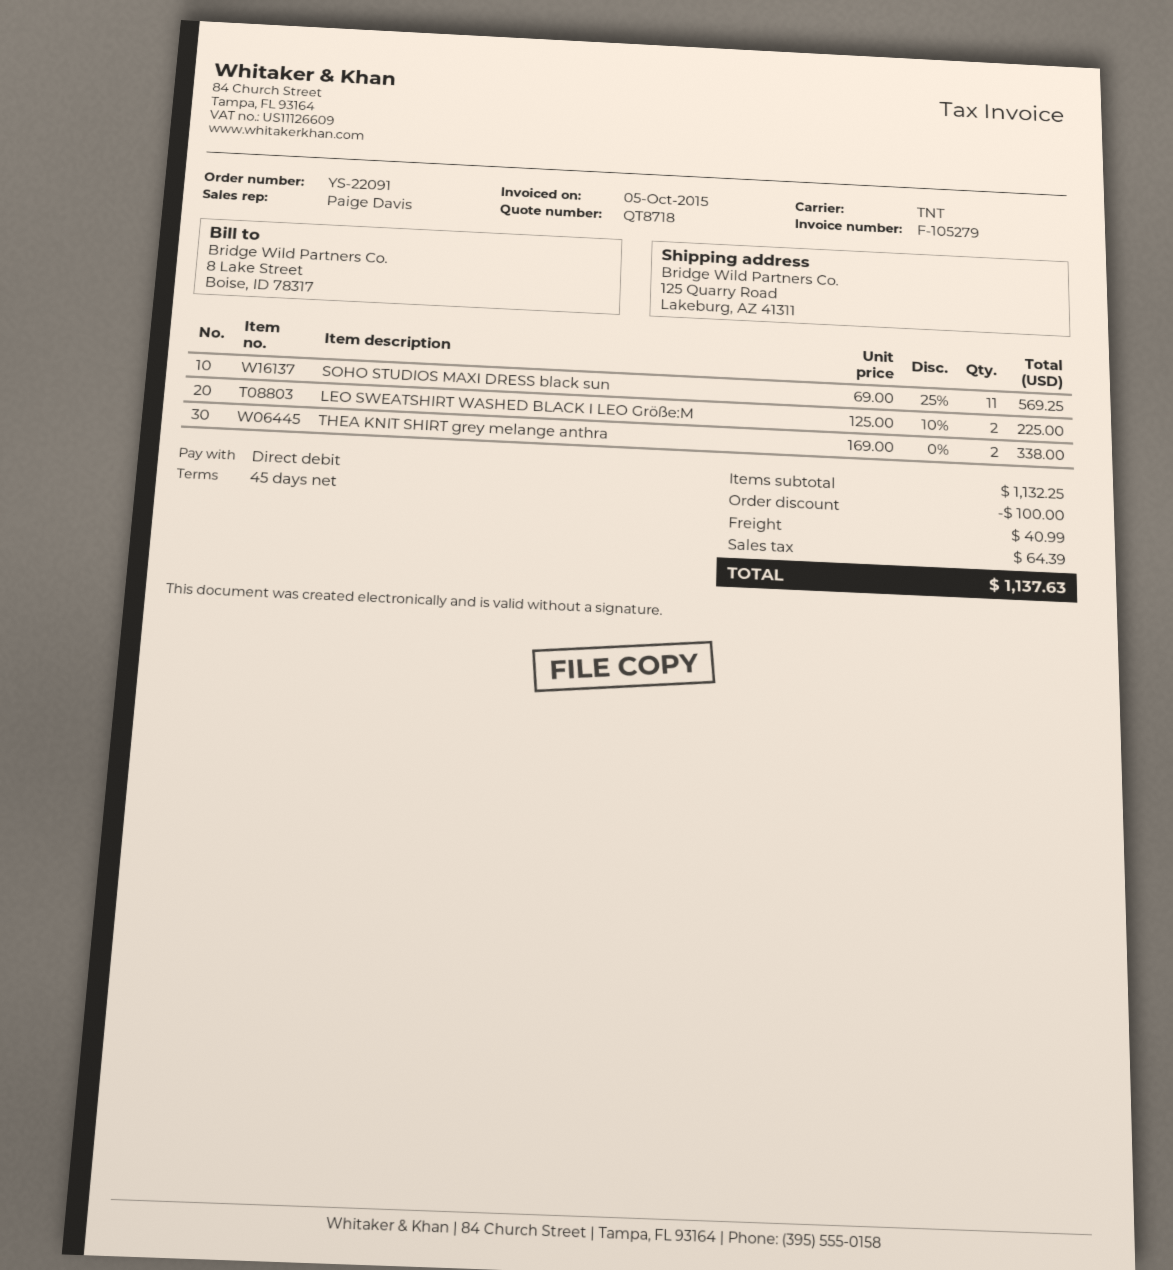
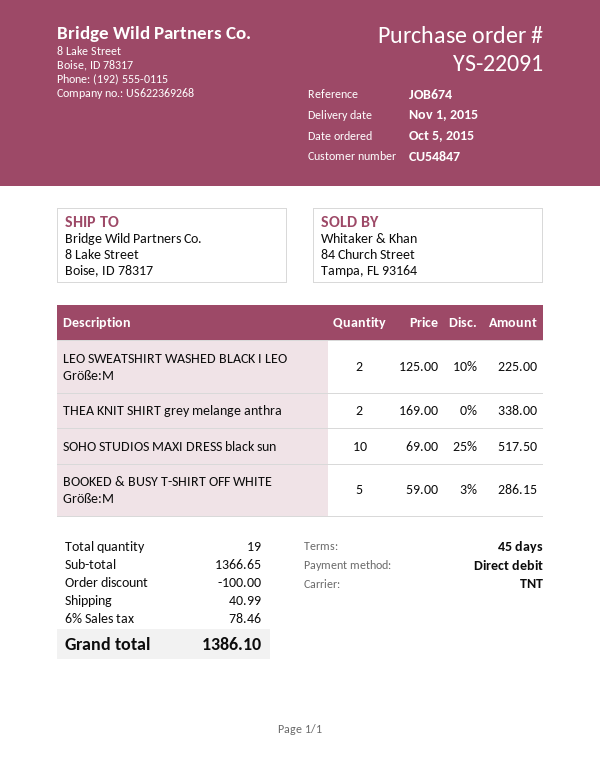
ship to: 125 Quarry Road, Lakeburg, AZ 41311 -> 8 Lake Street, Boise, ID 78317
SOHO STUDIOS MAXI DRESS black sun: 11 x 69.00 - 25% = 569.25 -> 10 x 69.00 - 25% = 517.50
BOOKED & BUSY T-SHIRT OFF WHITE Größe:M: none -> 5 x 59.00 - 3% = 286.15
subtotal: 1132.25 -> 1366.65
tax: 64.39 -> 78.46
total: 1137.63 -> 1386.10

